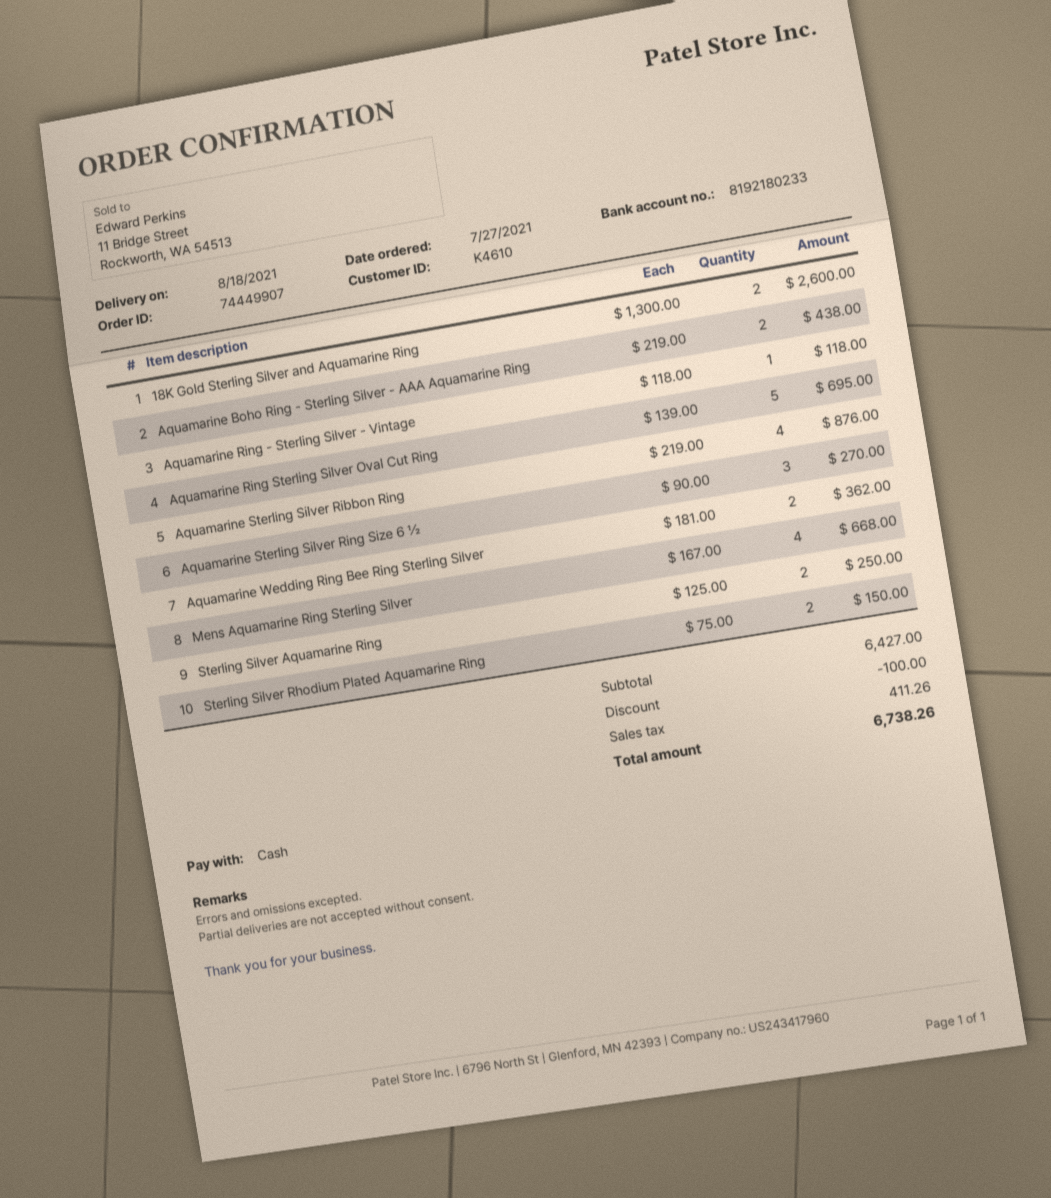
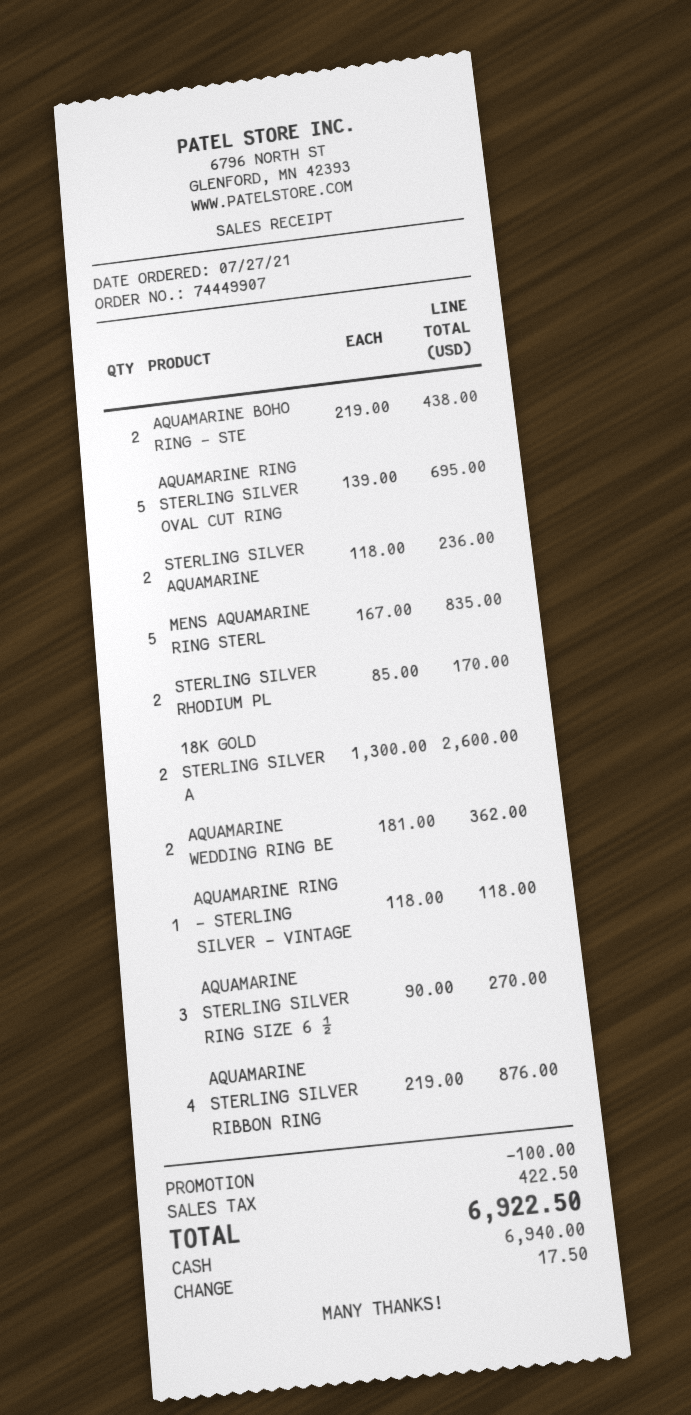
Mens Aquamarine Ring Sterling Silver: 4 x 167.00 = 668.00 -> 5 x 167.00 = 835.00
Sterling Silver Aquamarine Ring: 2 x 125.00 = 250.00 -> 2 x 118.00 = 236.00
Sterling Silver Rhodium Plated Aquamarine Ring: 2 x 75.00 = 150.00 -> 2 x 85.00 = 170.00
tax: 411.26 -> 422.50
total: 6738.26 -> 6922.50

